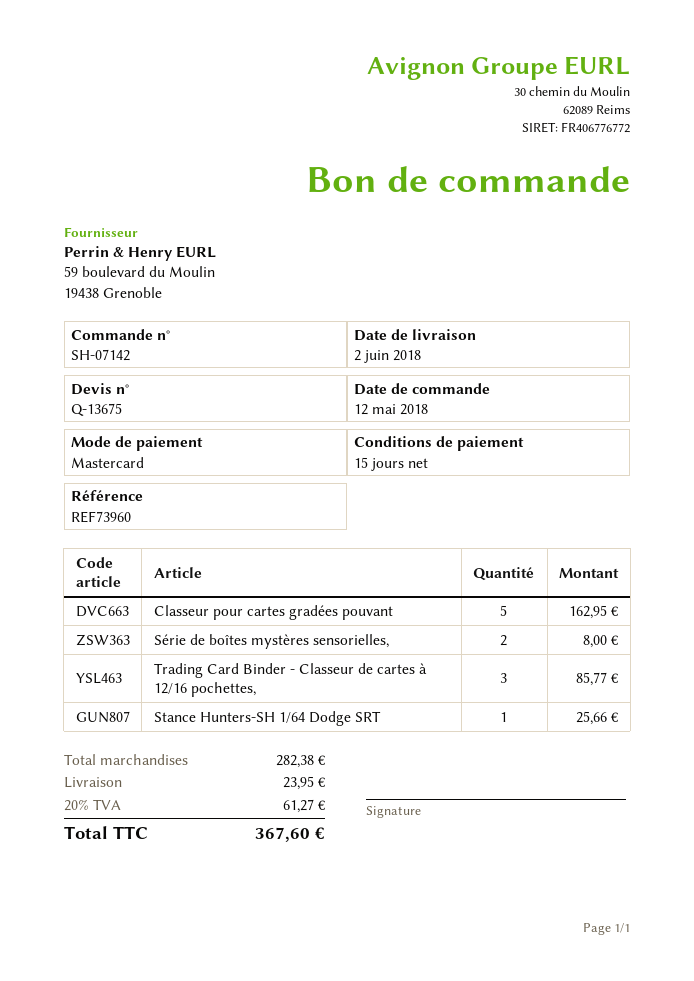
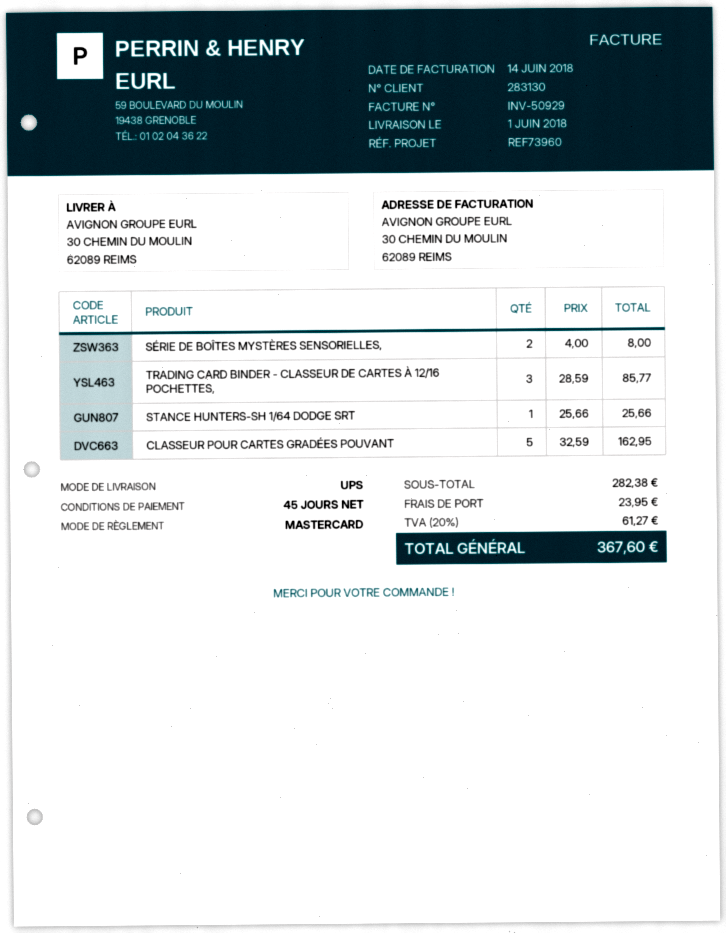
delivery date: 2018-06-02 -> 2018-06-01
payment terms: 15 days -> 45 days

